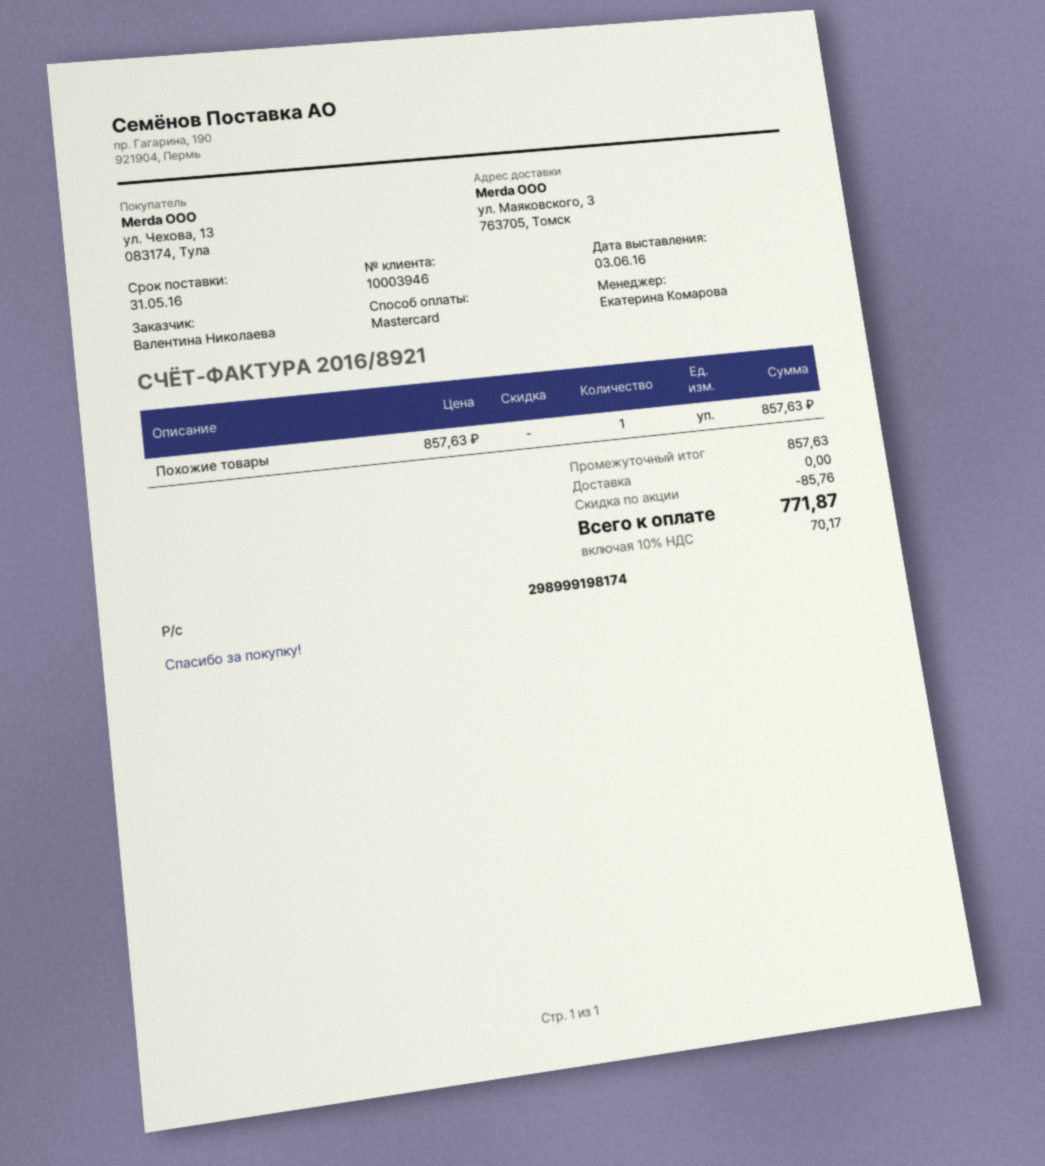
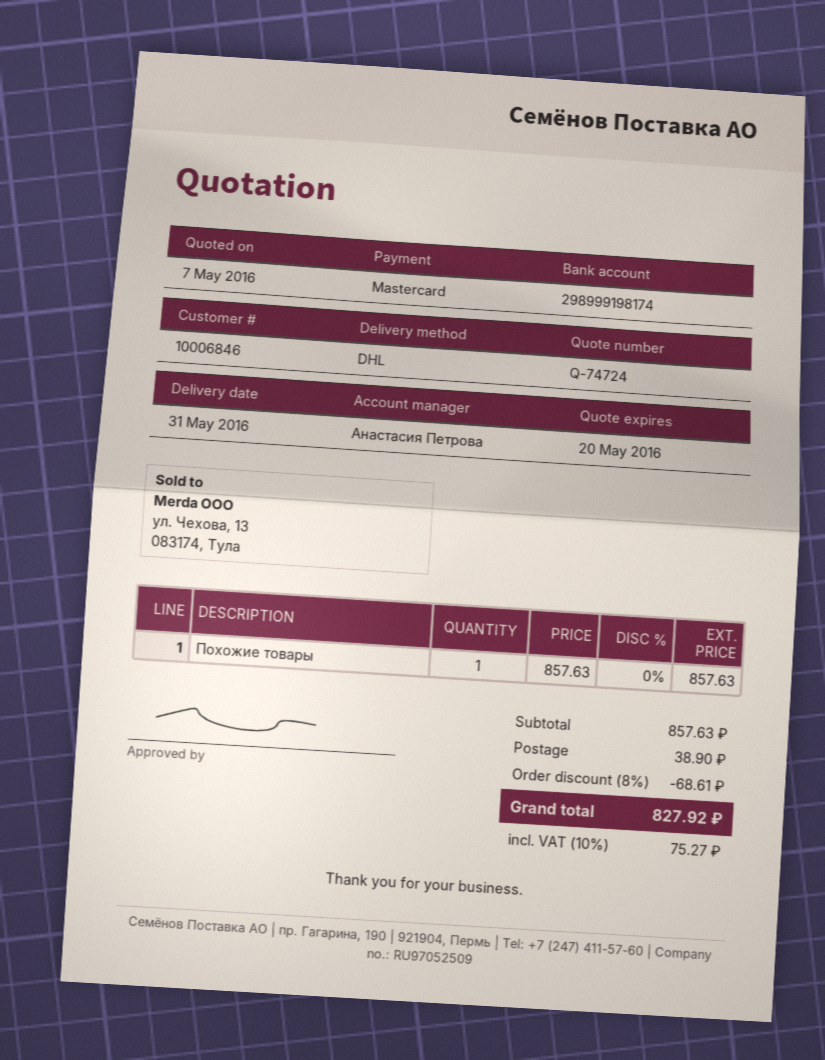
customer number: 10003946 -> 10006846
sales rep: Екатерина Комарова -> Анастасия Петрова
discount: 85.76 -> 68.61
shipping: 0.00 -> 38.90
tax: 10% = 70.17 -> 10% = 75.27
total: 771.87 -> 827.92

